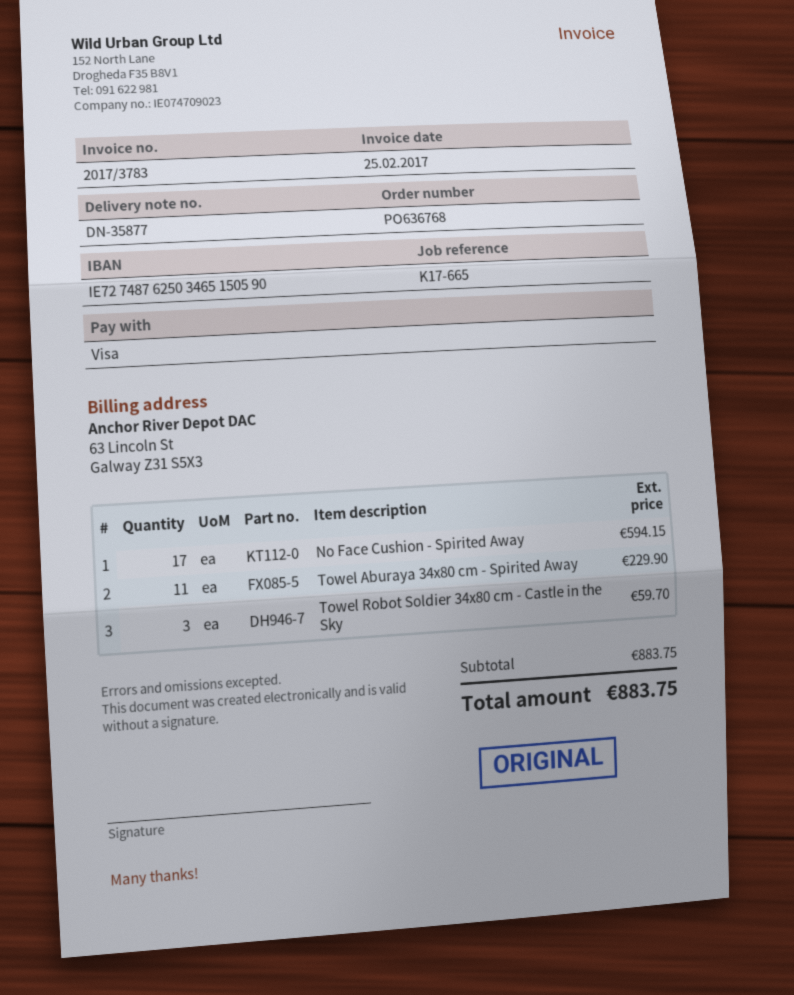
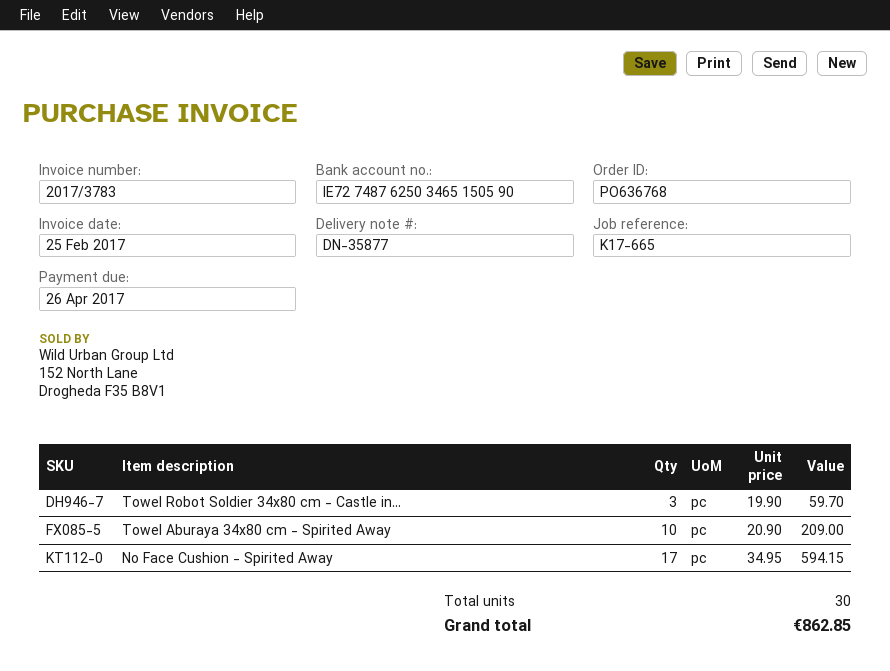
Towel Aburaya 34x80 cm - Spirited Away: 11 for 229.90 -> 10 for 209.00
total: 883.75 -> 862.85

